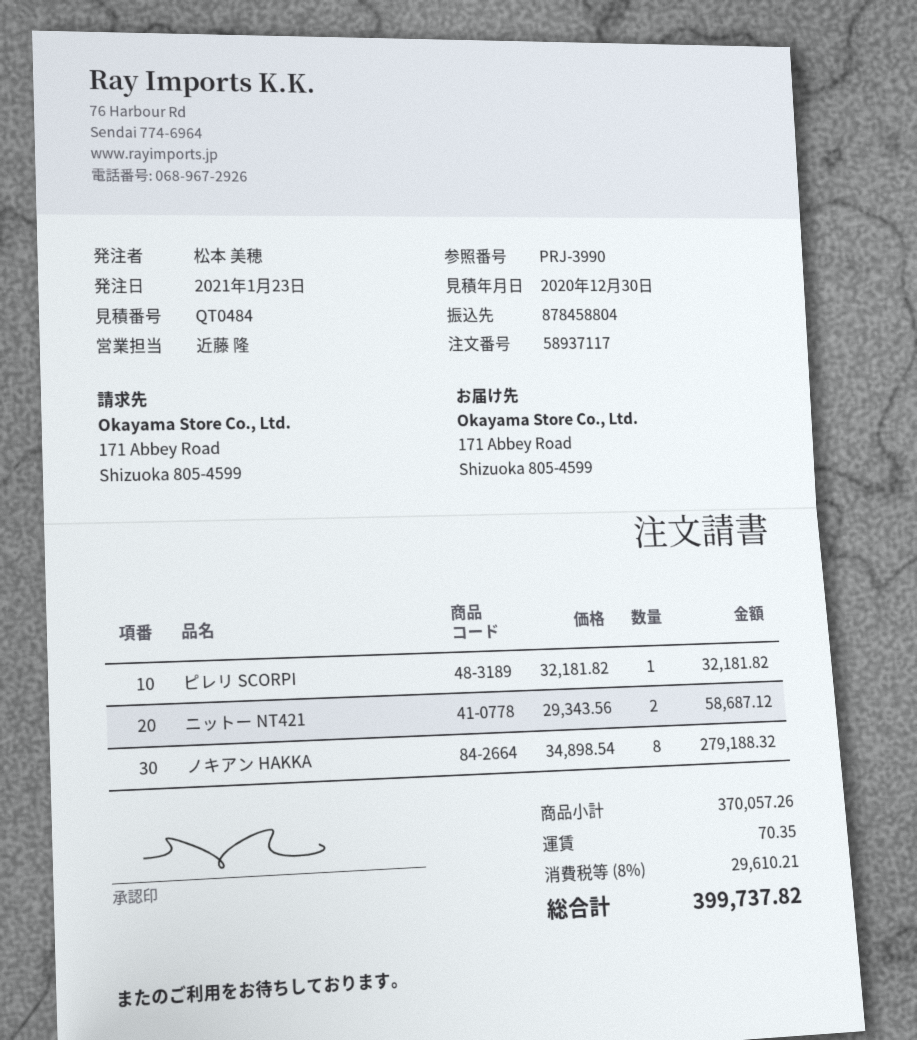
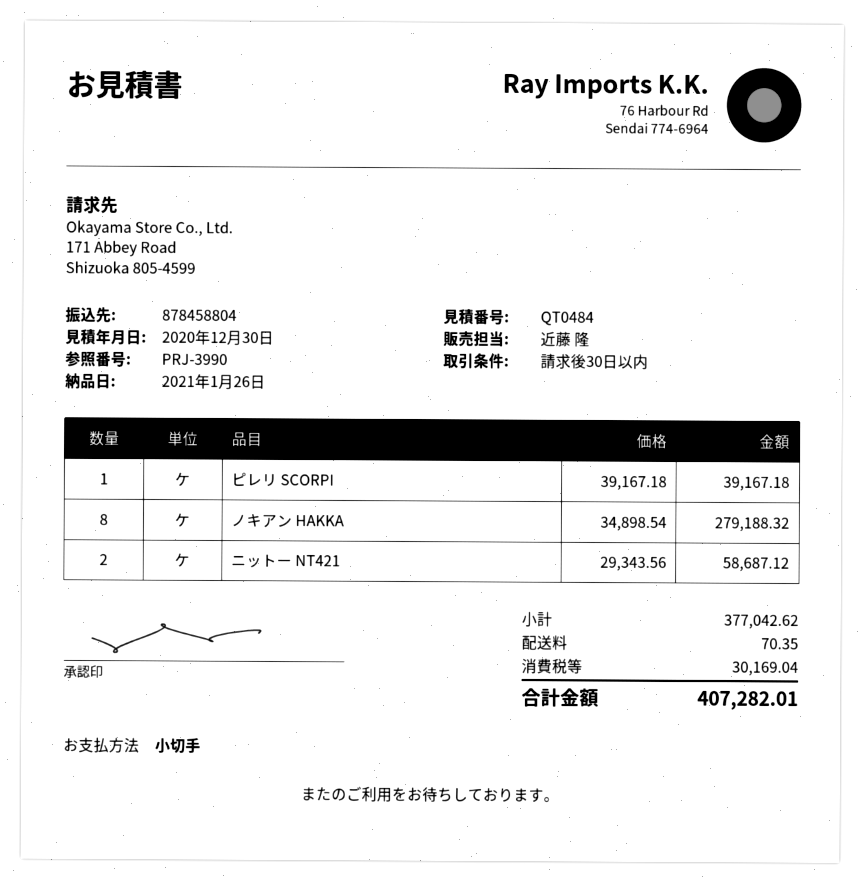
ピレリ SCORPI: 1 x 32181.82 = 32181.82 -> 1 x 39167.18 = 39167.18
subtotal: 370057.26 -> 377042.62
tax: 29610.21 -> 30169.04
total: 399737.82 -> 407282.01

